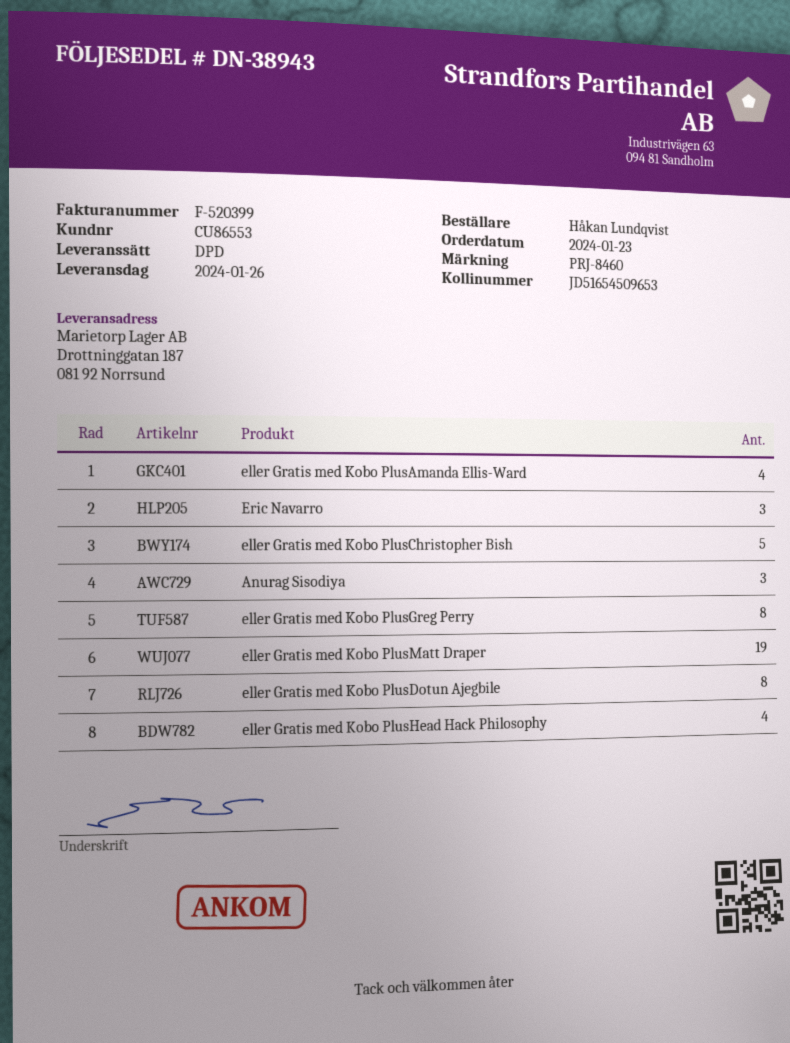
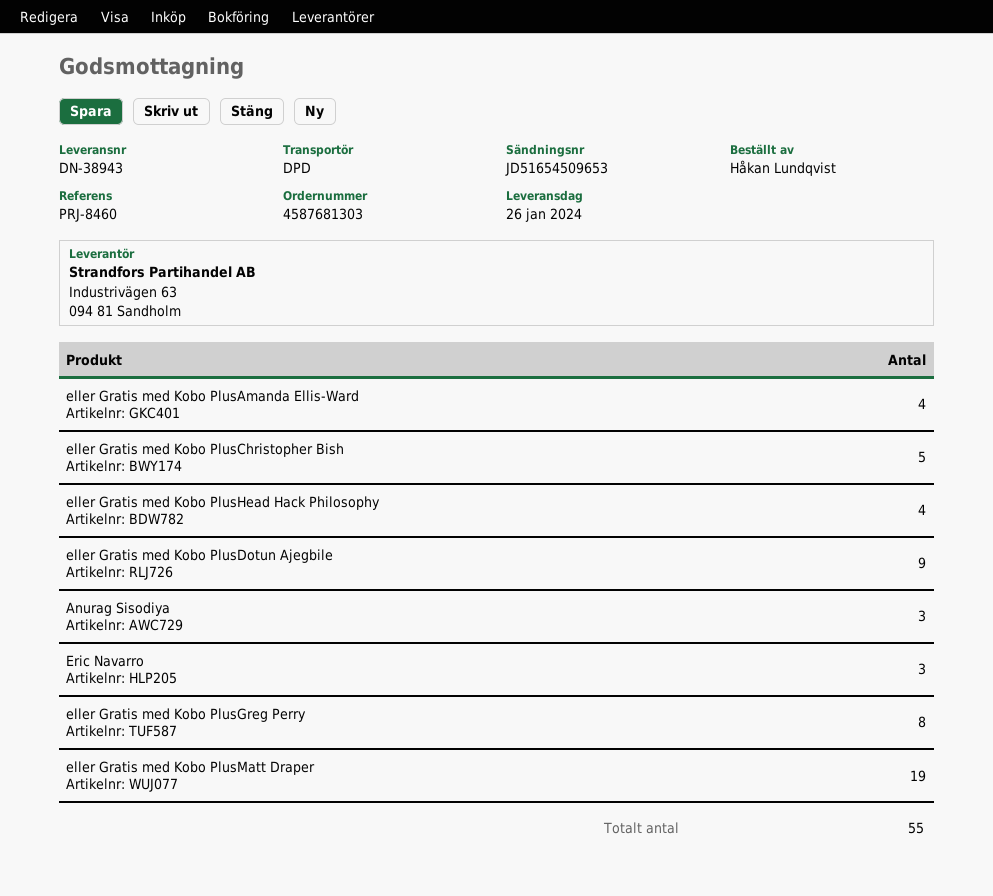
eller Gratis med Kobo PlusDotun Ajegbile: 8 -> 9

